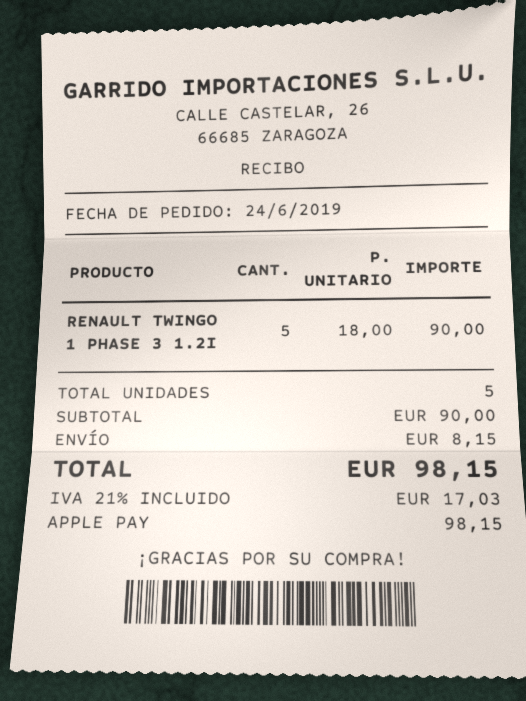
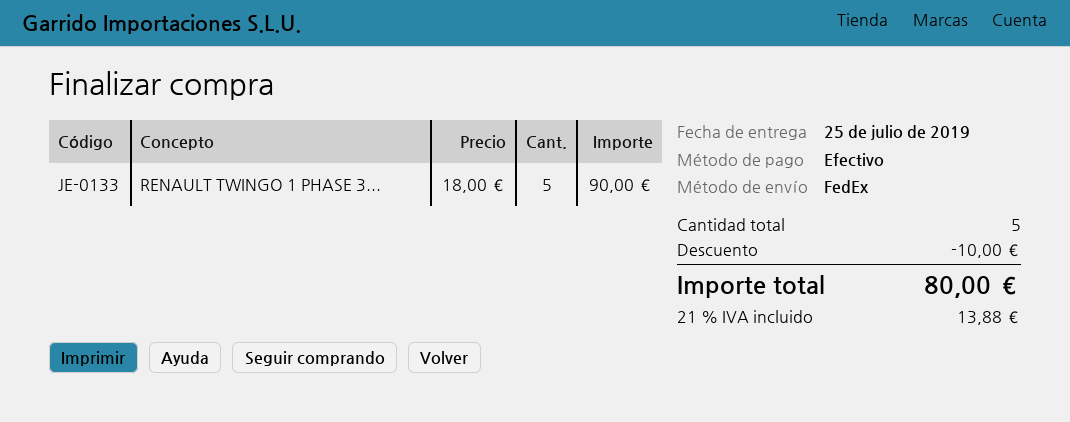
payment method: Apple Pay -> cash
discount: none -> 10.00
shipping: 8.15 -> none
tax: 21% = 17.03 -> 21% = 13.88
total: 98.15 -> 80.00

